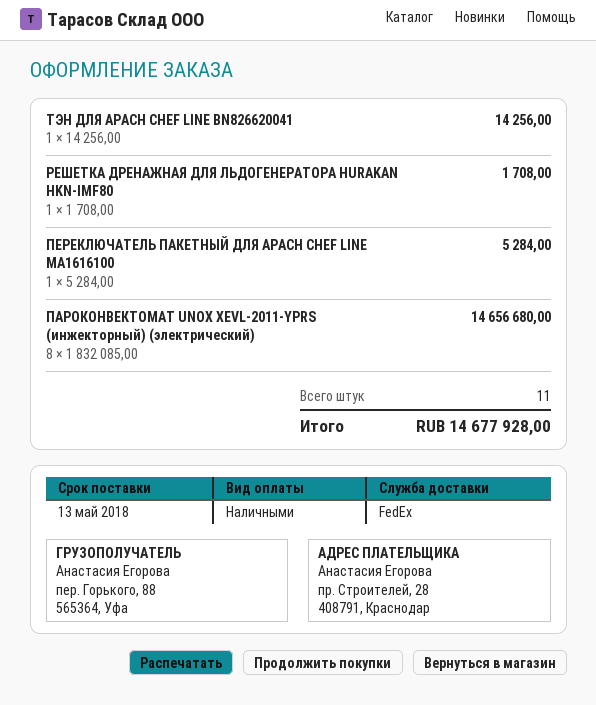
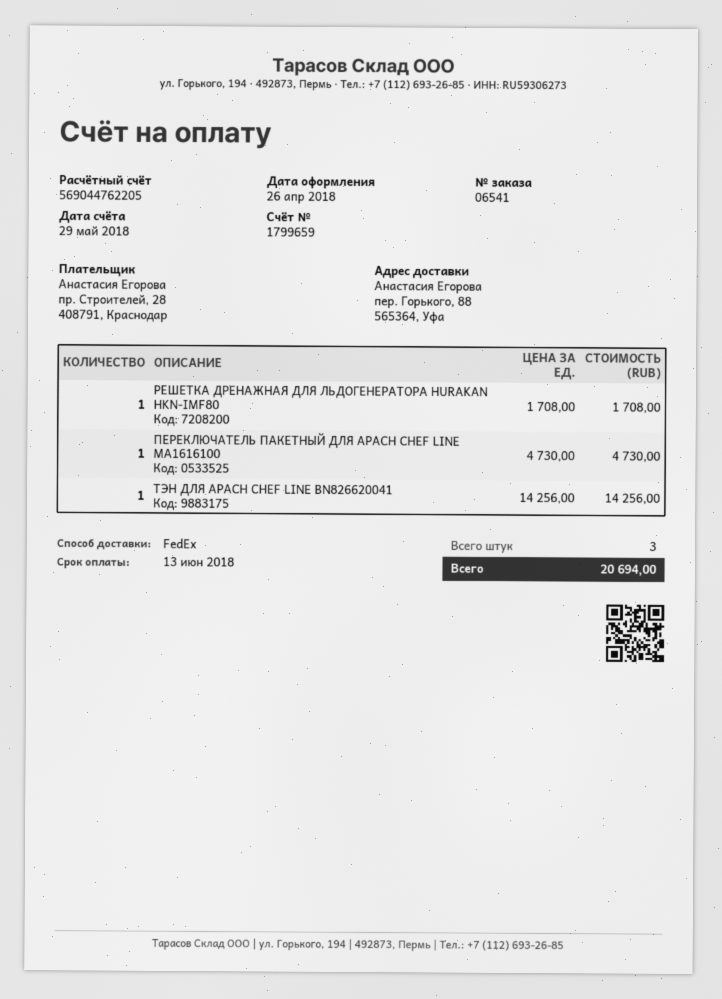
ПЕРЕКЛЮЧАТЕЛЬ ПАКЕТНЫЙ ДЛЯ APACH CHEF LINE MA1616100: 1 x 5284.00 = 5284.00 -> 1 x 4730.00 = 4730.00
ПАРОКОНВЕКТОМАТ UNOX XEVL-2011-YPRS (инжекторный) (электрический): 8 x 1832085.00 = 14656680.00 -> none
total quantity: 11 -> 3
total: 14677928.00 -> 20694.00

